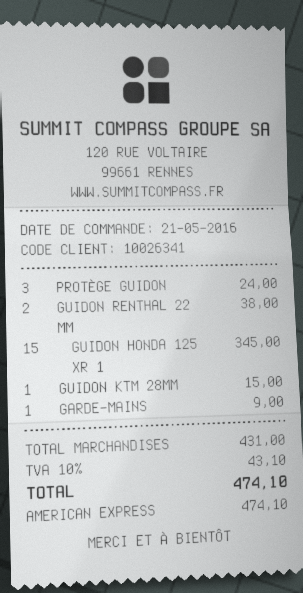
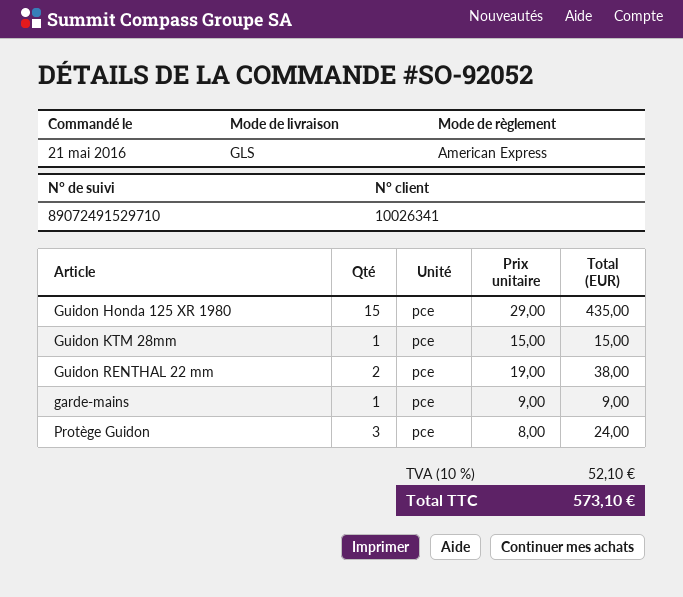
GUIDON HONDA 125 XR 1: 15 for 345.00 -> 15 for 435.00
tax: 10% = 43.10 -> 10% = 52.10
total: 474.10 -> 573.10

